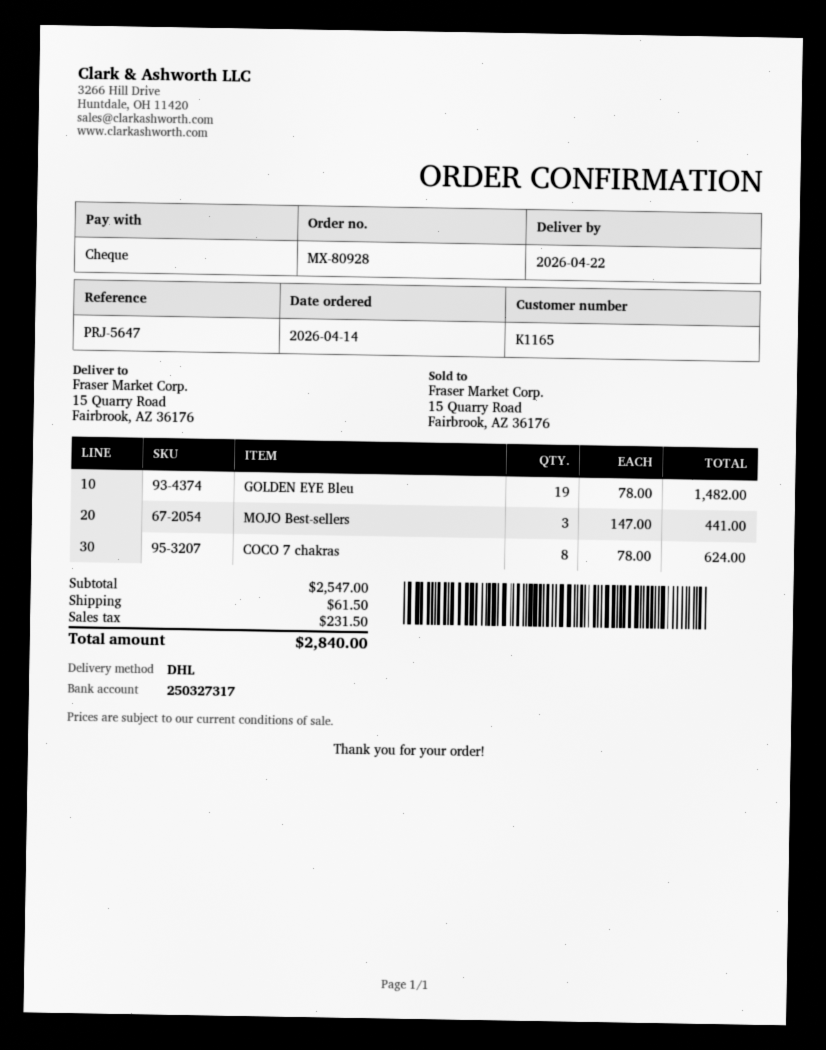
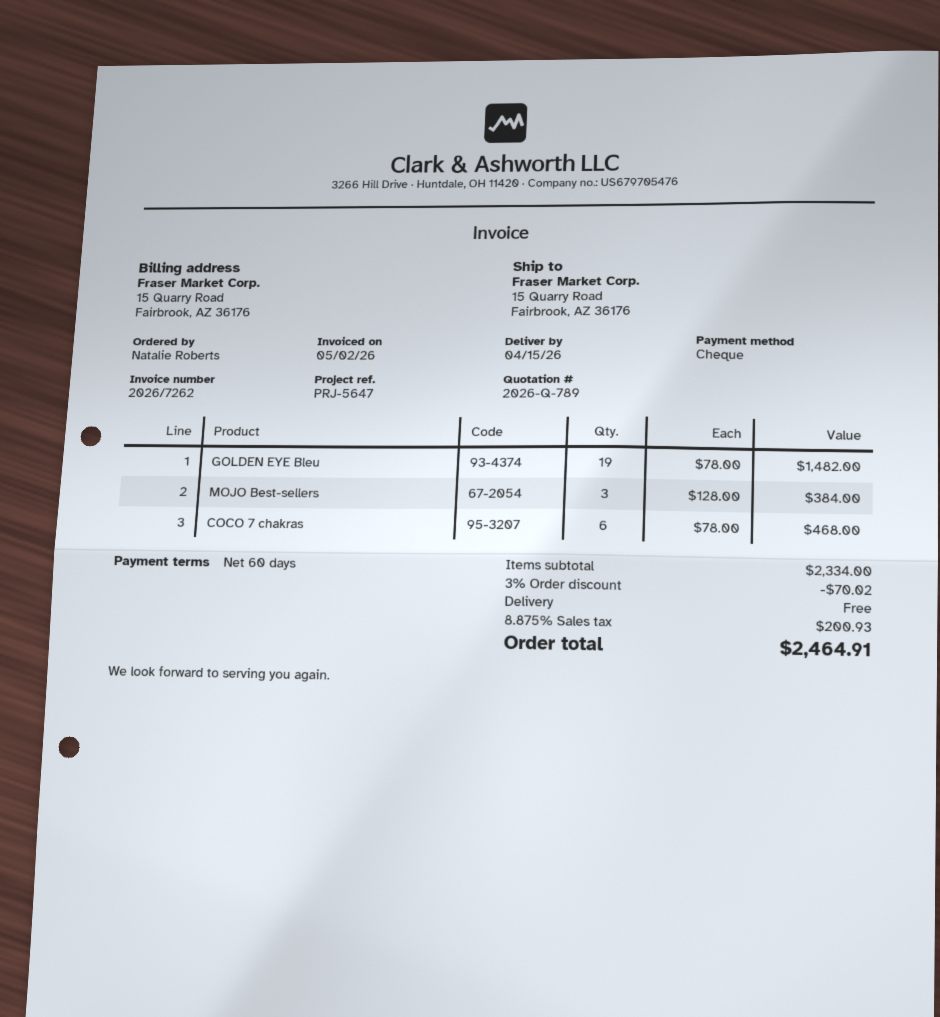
delivery date: 2026-04-22 -> 2026-04-15
MOJO Best-sellers: 3 x 147.00 = 441.00 -> 3 x 128.00 = 384.00
COCO 7 chakras: 8 x 78.00 = 624.00 -> 6 x 78.00 = 468.00
subtotal: 2547.00 -> 2334.00
discount: none -> 3% = 70.02
shipping: 61.50 -> 0.00
tax: 231.50 -> 200.93
total: 2840.00 -> 2464.91

